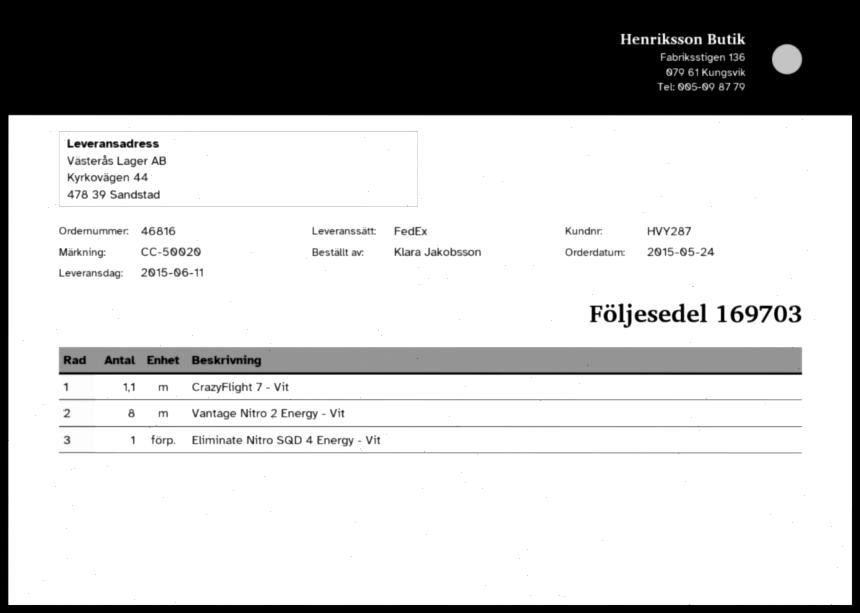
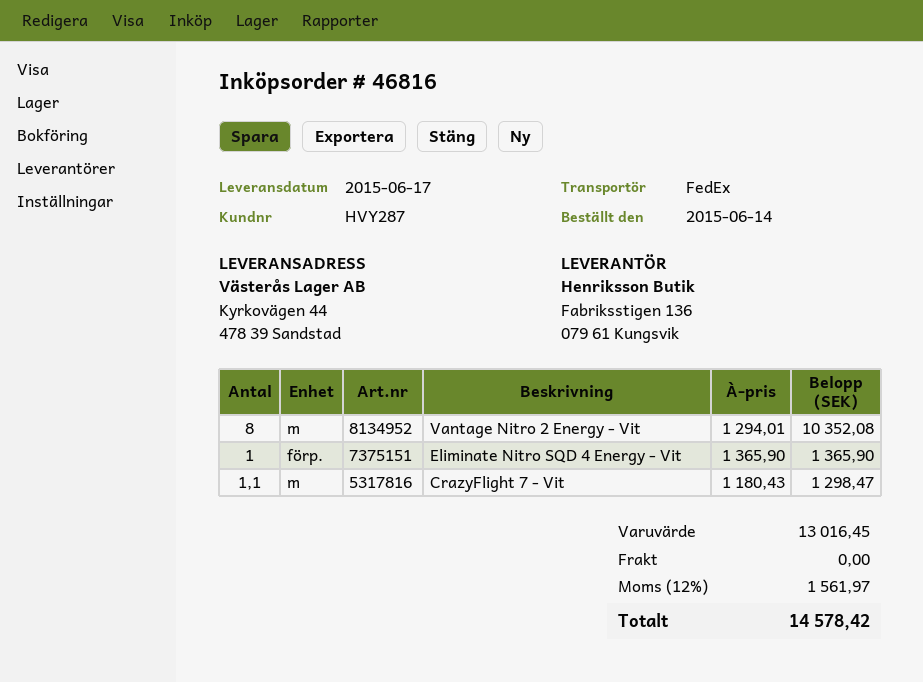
order date: 2015-05-24 -> 2015-06-14
delivery date: 2015-06-11 -> 2015-06-17

